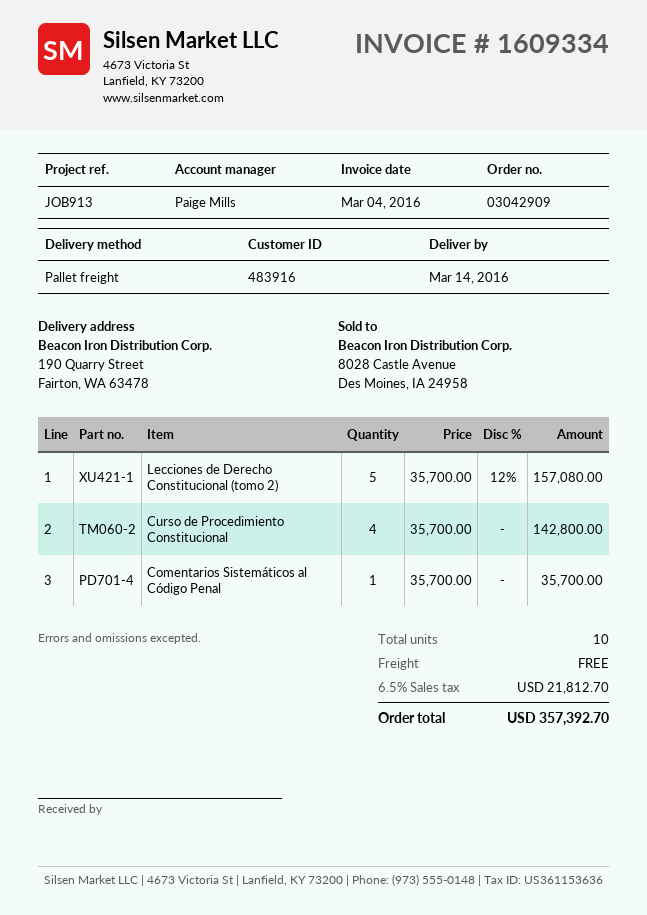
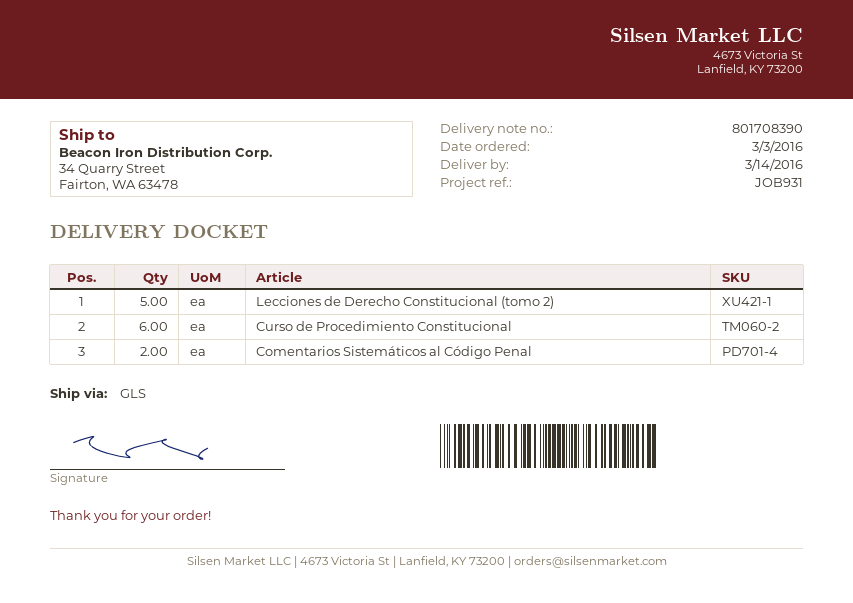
reference: JOB913 -> JOB931
shipping method: pallet freight -> GLS
ship to: 190 Quarry Street, Fairton, WA 63478 -> 34 Quarry Street, Fairton, WA 63478
Curso de Procedimiento Constitucional: 4 -> 6
Comentarios Sistemáticos al Código Penal: 1 -> 2

